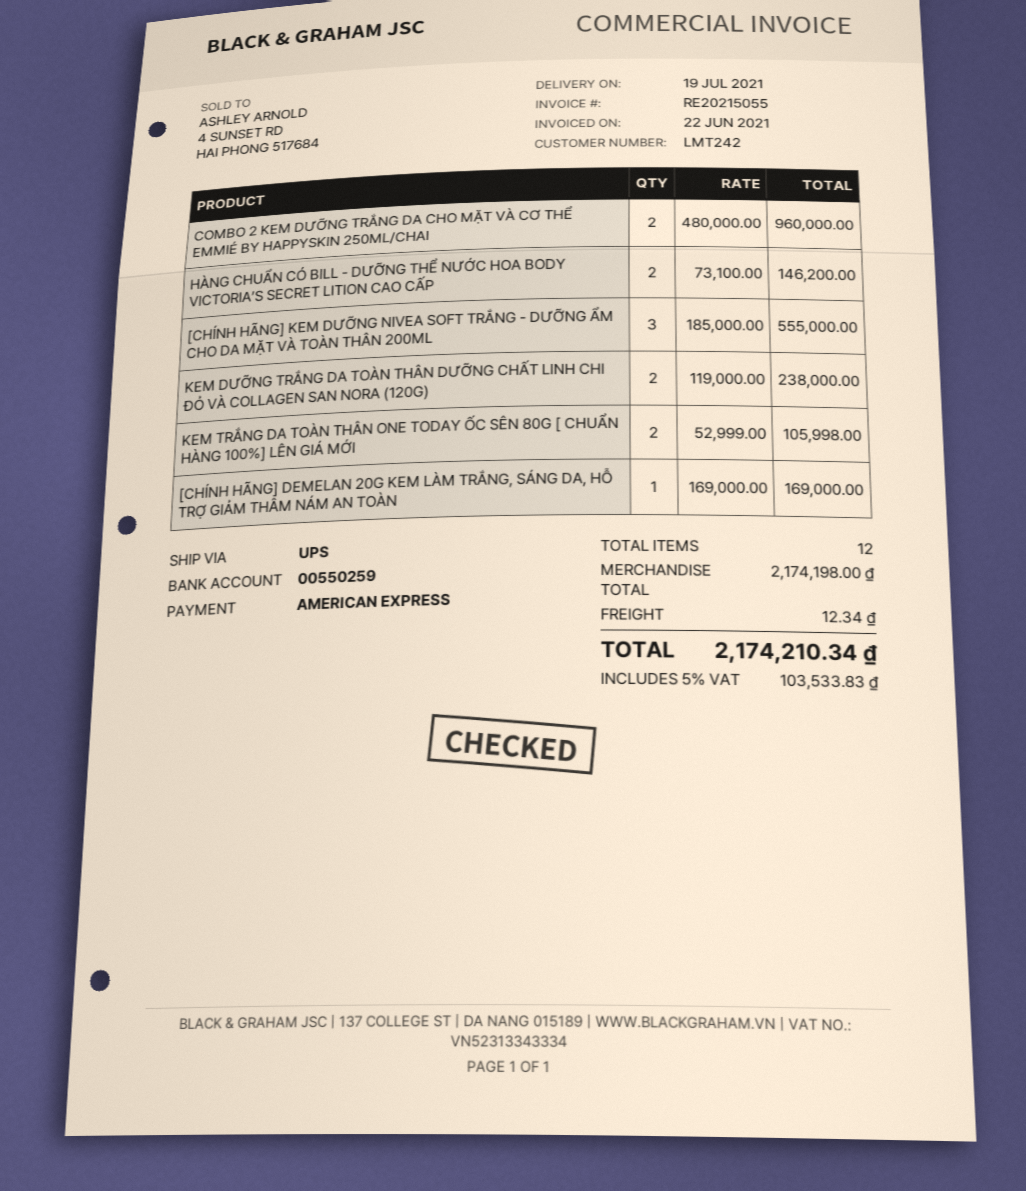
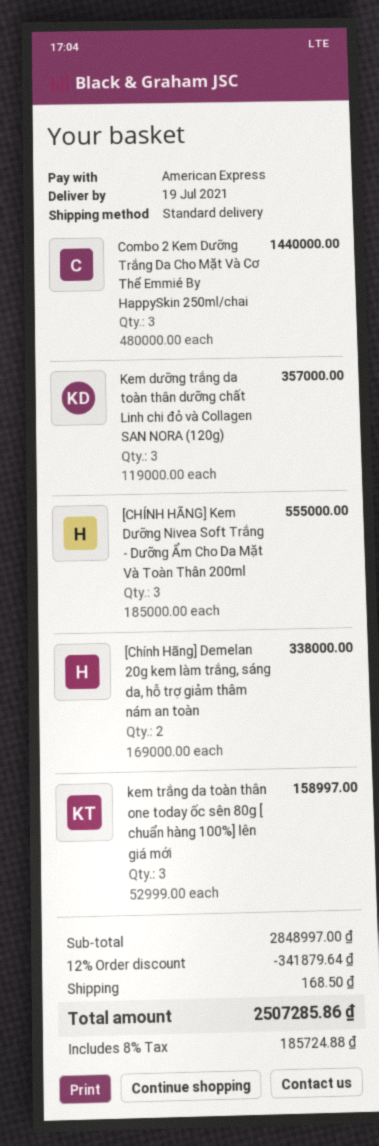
shipping method: UPS -> standard
COMBO 2 KEM DƯỠNG TRẮNG DA CHO MẶT VÀ CƠ THỂ EMMIÉ BY HAPPYSKIN 250ML/CHAI: 2 x 480000.00 = 960000.00 -> 3 x 480000.00 = 1440000.00
HÀNG CHUẨN CÓ BILL - DƯỠNG THỂ NƯỚC HOA BODY VICTORIA’S SECRET LITION CAO CẤP: 2 x 73100.00 = 146200.00 -> none
KEM DƯỠNG TRẮNG DA TOÀN THÂN DƯỠNG CHẤT LINH CHI ĐỎ VÀ COLLAGEN SAN NORA (120G): 2 x 119000.00 = 238000.00 -> 3 x 119000.00 = 357000.00
KEM TRẮNG DA TOÀN THÂN ONE TODAY ỐC SÊN 80G [ CHUẨN HÀNG 100%] LÊN GIÁ MỚI: 2 x 52999.00 = 105998.00 -> 3 x 52999.00 = 158997.00
[CHÍNH HÃNG] DEMELAN 20G KEM LÀM TRẮNG, SÁNG DA, HỖ TRỢ GIẢM THÂM NÁM AN TOÀN: 1 x 169000.00 = 169000.00 -> 2 x 169000.00 = 338000.00
subtotal: 2174198.00 -> 2848997.00
discount: none -> 12% = 341879.64
shipping: 12.34 -> 168.50
tax: 5% = 103533.83 -> 8% = 185724.88
total: 2174210.34 -> 2507285.86

